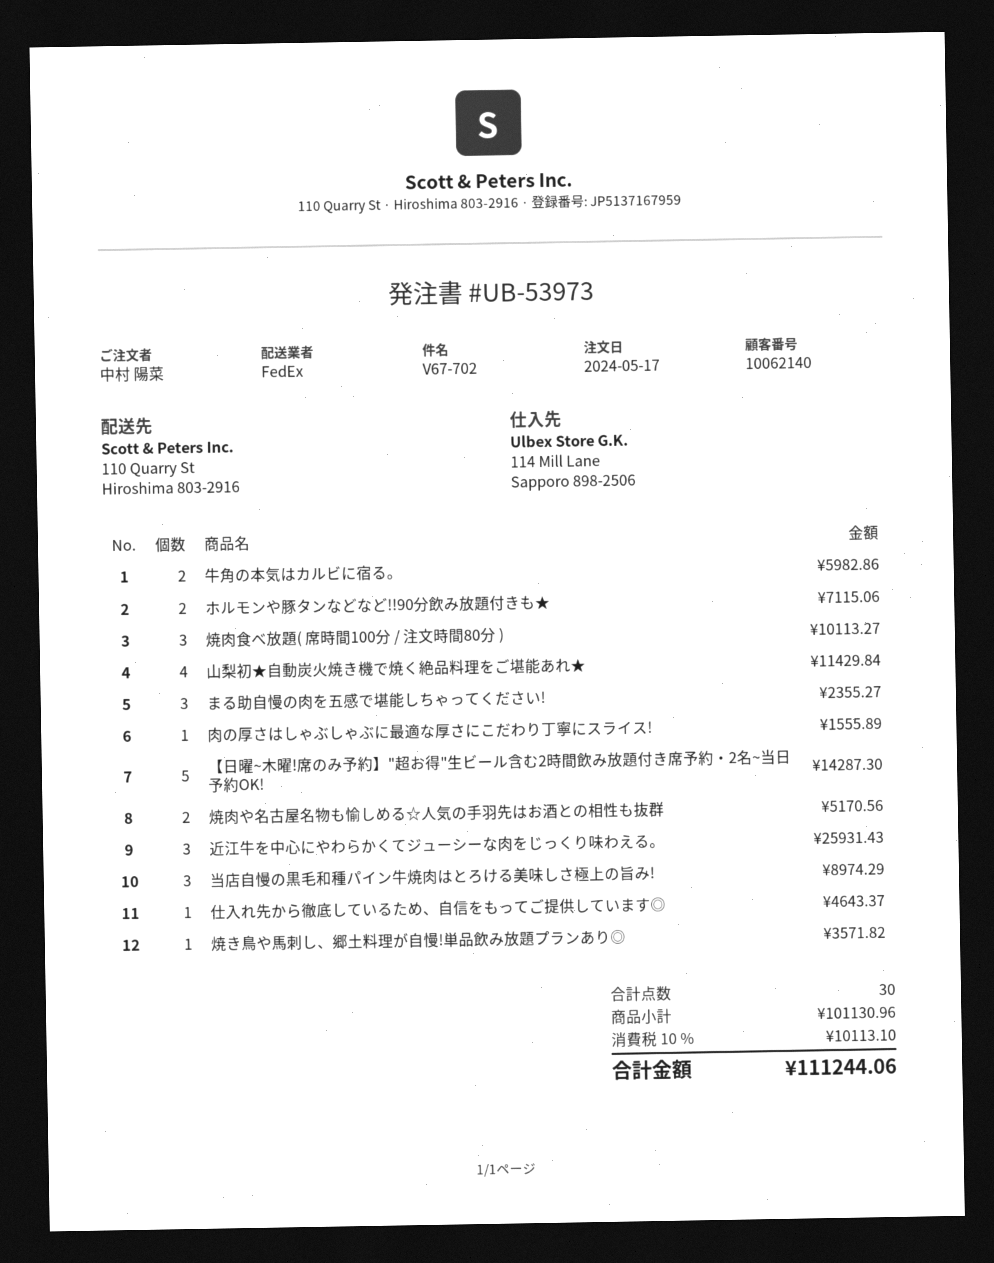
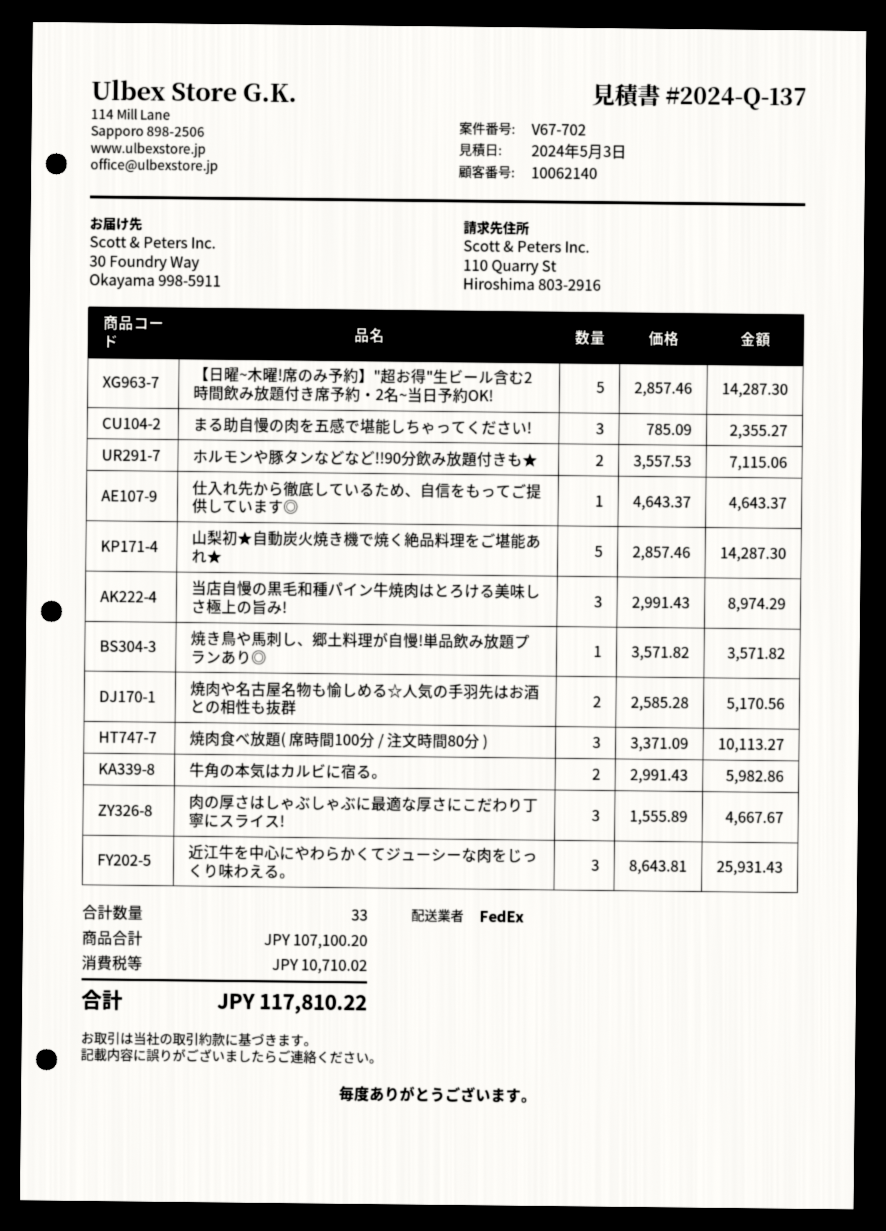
ship to: 110 Quarry St, Hiroshima 803-2916 -> 30 Foundry Way, Okayama 998-5911
山梨初★自動炭火焼き機で焼く絶品料理をご堪能あれ★: 4 for 11429.84 -> 5 for 14287.30
肉の厚さはしゃぶしゃぶに最適な厚さにこだわり丁寧にスライス!: 1 for 1555.89 -> 3 for 4667.67
total quantity: 30 -> 33
subtotal: 101130.96 -> 107100.20
tax: 10113.10 -> 10710.02
total: 111244.06 -> 117810.22

